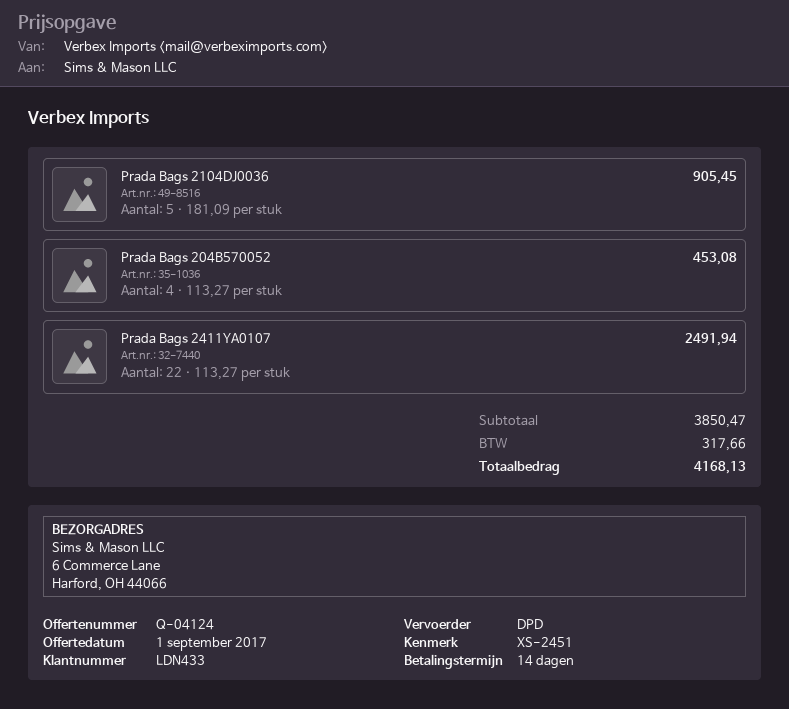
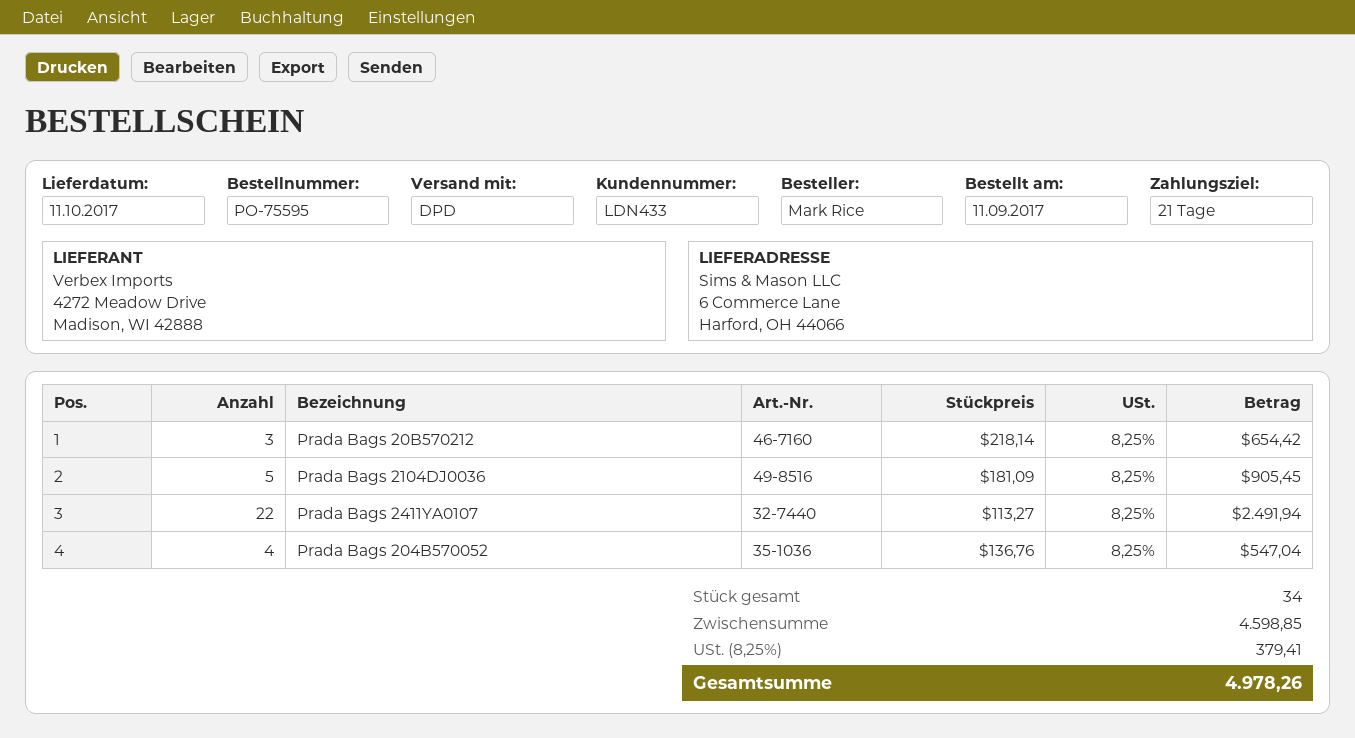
payment terms: 14 days -> 21 days
Prada Bags 204B570052: 4 x 113.27 = 453.08 -> 4 x 136.76 = 547.04
Prada Bags 20B570212: none -> 3 x 218.14 = 654.42
subtotal: 3850.47 -> 4598.85
tax: 317.66 -> 379.41
total: 4168.13 -> 4978.26

